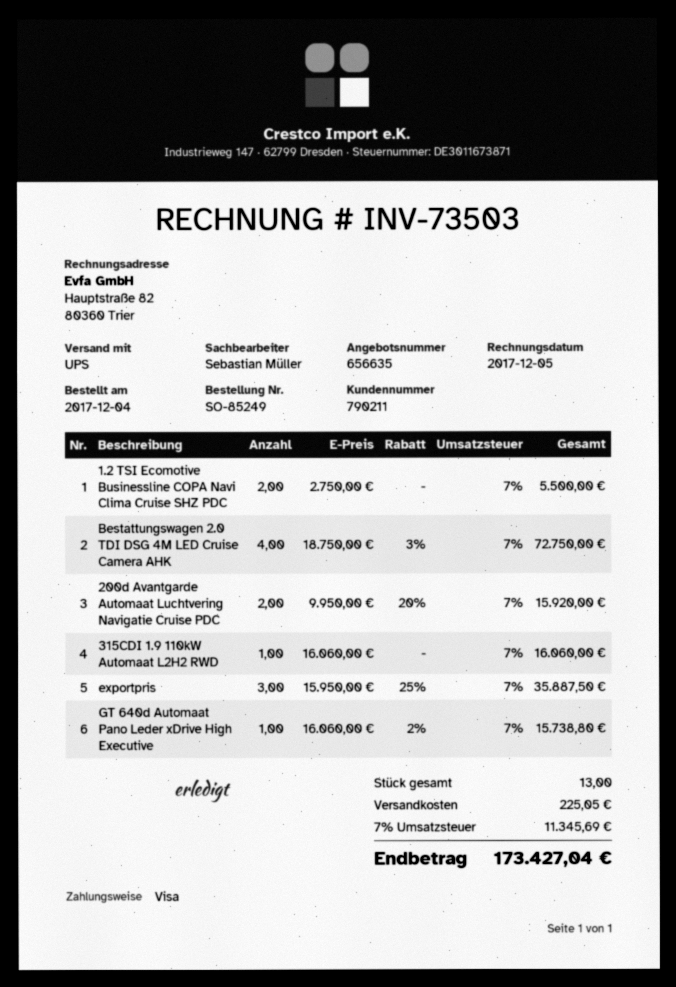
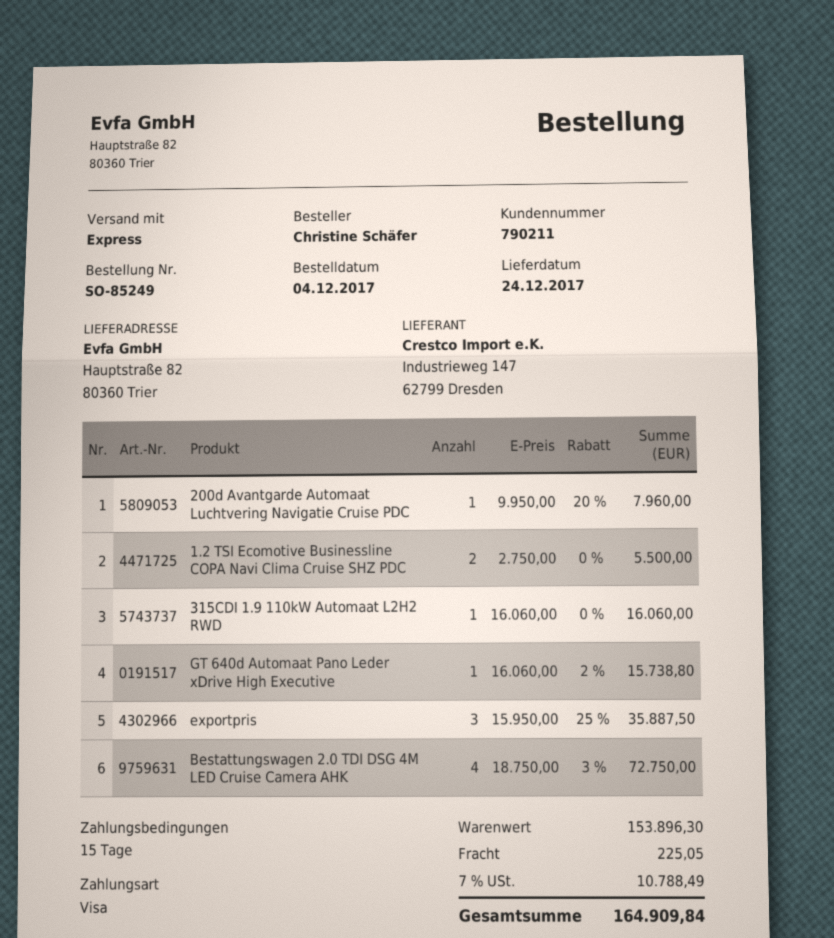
shipping method: UPS -> express
200d Avantgarde Automaat Luchtvering Navigatie Cruise PDC: 2 x 9950.00 - 20% = 15920.00 -> 1 x 9950.00 - 20% = 7960.00
tax: 7% = 11345.69 -> 7% = 10788.49
total: 173427.04 -> 164909.84

